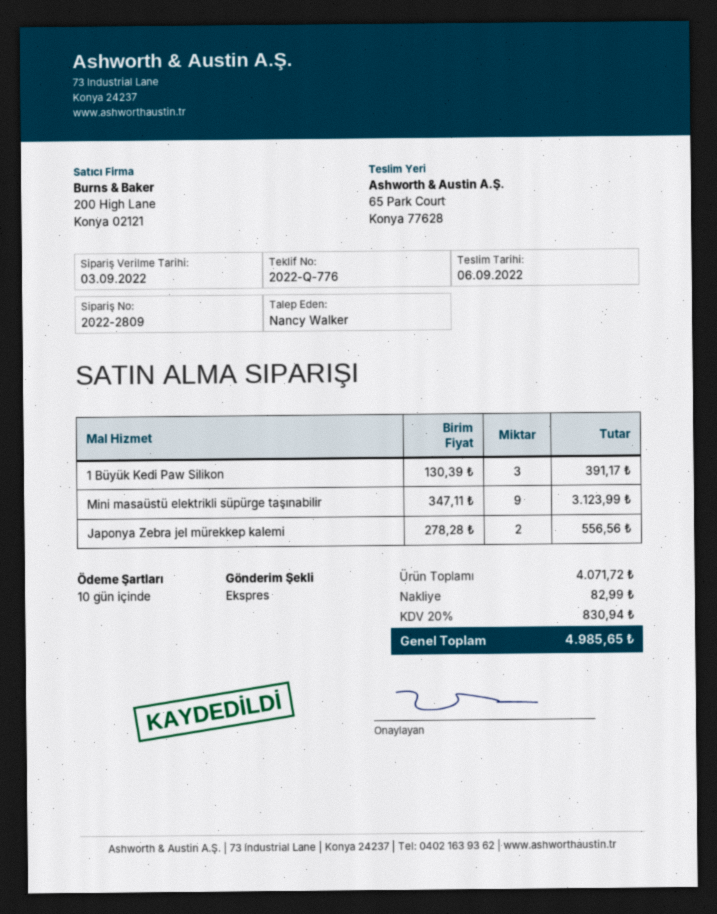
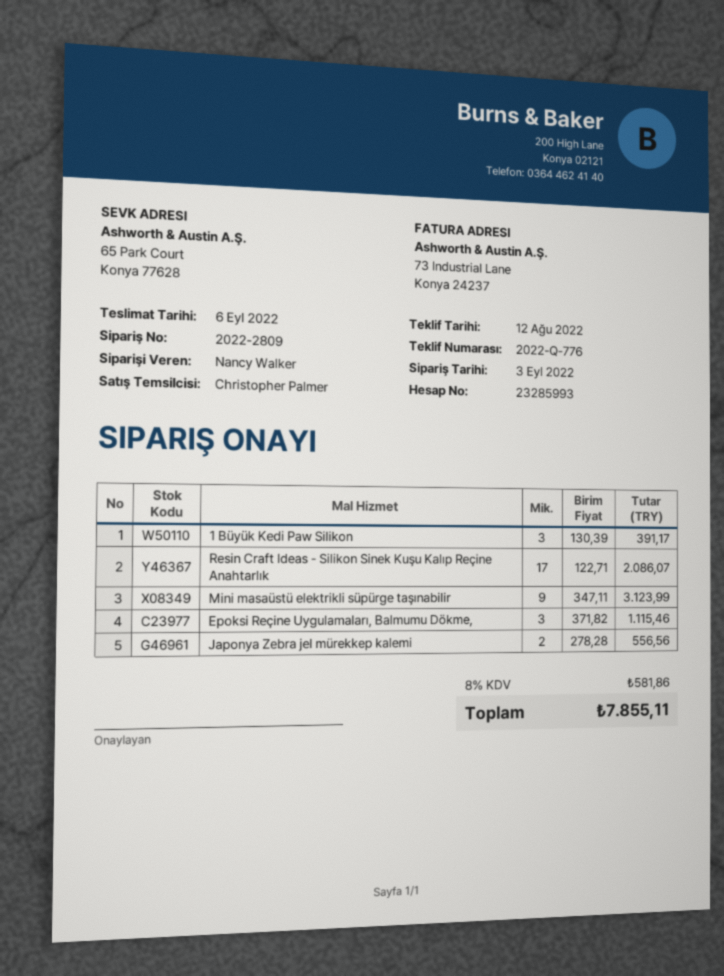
Resin Craft Ideas - Silikon Sinek Kuşu Kalıp Reçine Anahtarlık: none -> 17 x 122.71 = 2086.07
Epoksi Reçine Uygulamaları, Balmumu Dökme,: none -> 3 x 371.82 = 1115.46
shipping: 82.99 -> none
tax: 20% = 830.94 -> 8% = 581.86
total: 4985.65 -> 7855.11

